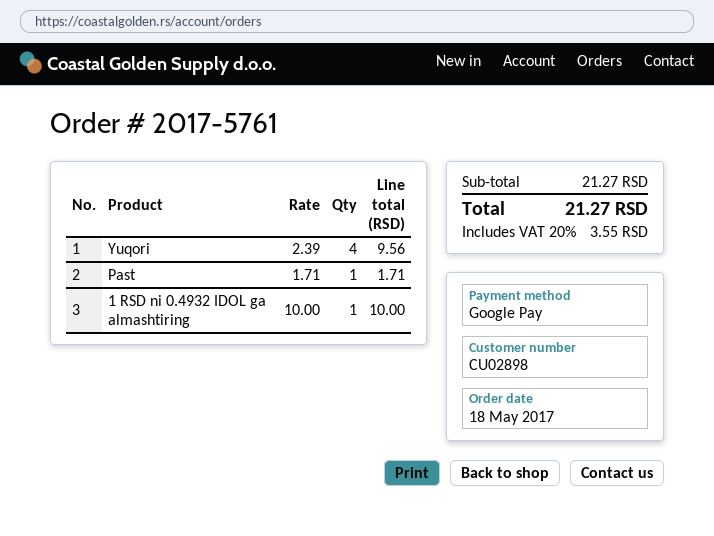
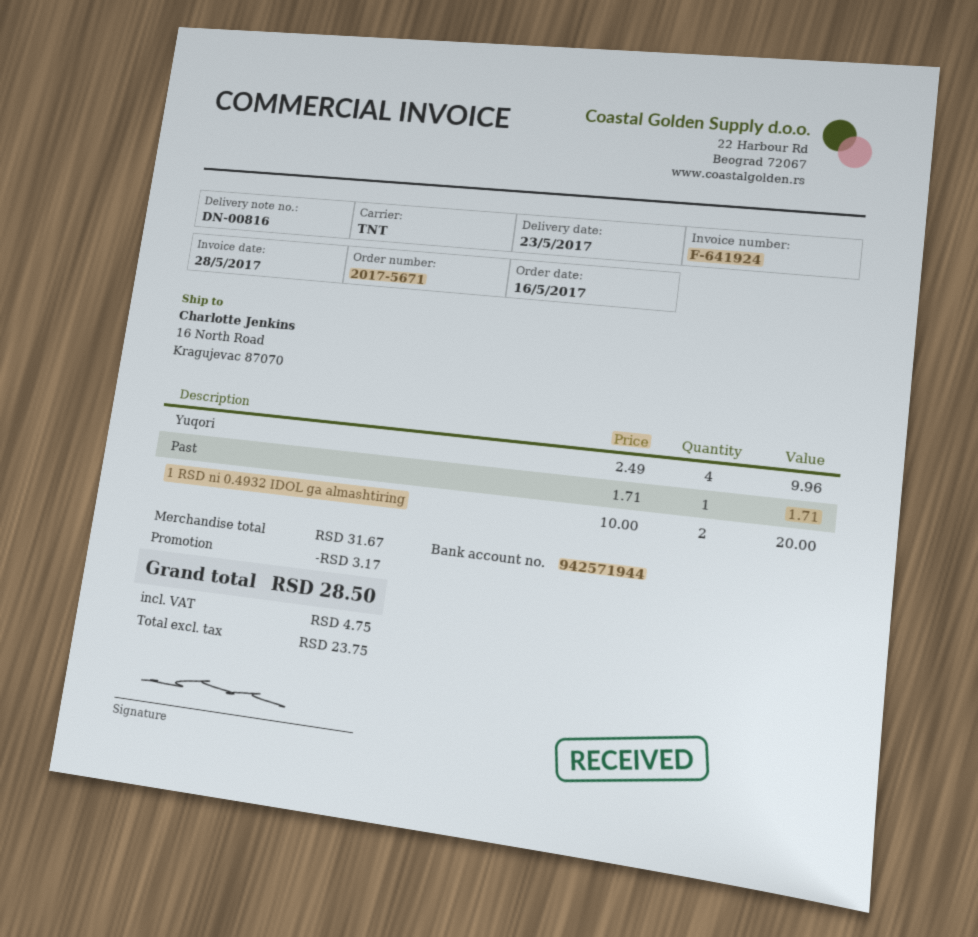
order number: 2017-5761 -> 2017-5671
order date: 2017-05-18 -> 2017-05-16
Yuqori: 4 x 2.39 = 9.56 -> 4 x 2.49 = 9.96
1 RSD ni 0.4932 IDOL ga almashtiring: 1 x 10.00 = 10.00 -> 2 x 10.00 = 20.00
subtotal: 21.27 -> 31.67
discount: none -> 3.17
tax: 3.55 -> 4.75
total: 21.27 -> 28.50

